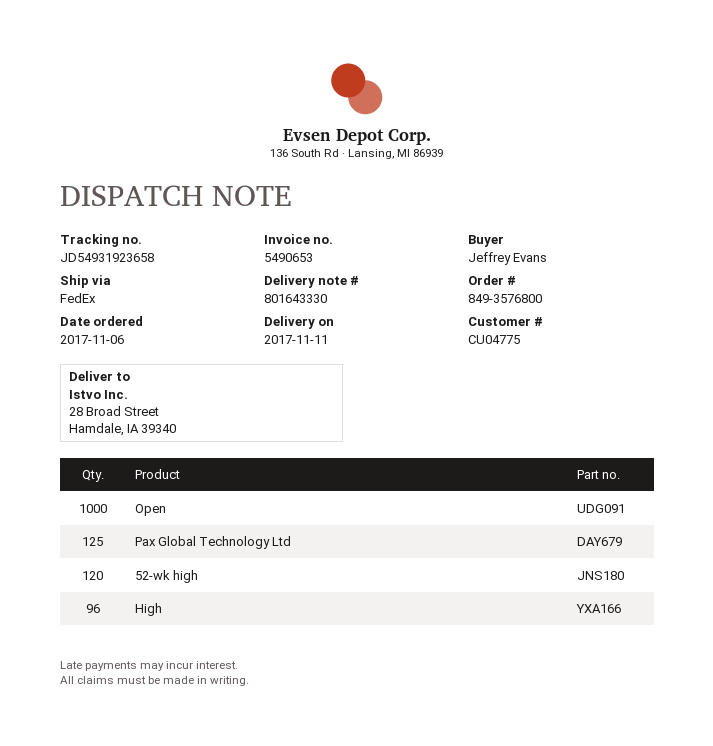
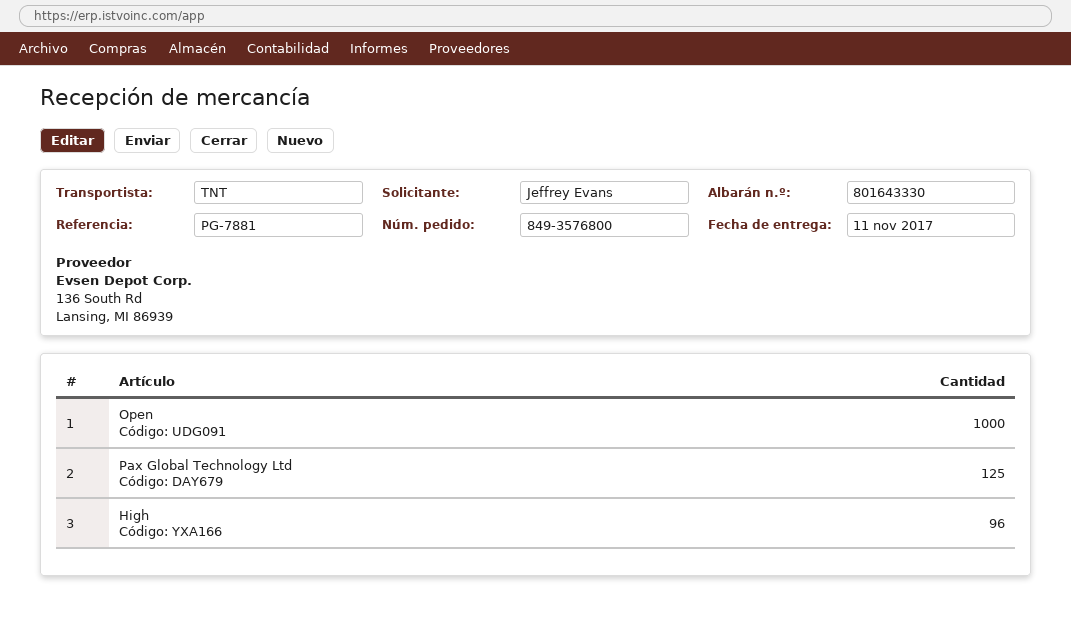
shipping method: FedEx -> TNT
52-wk high: 120 -> none

